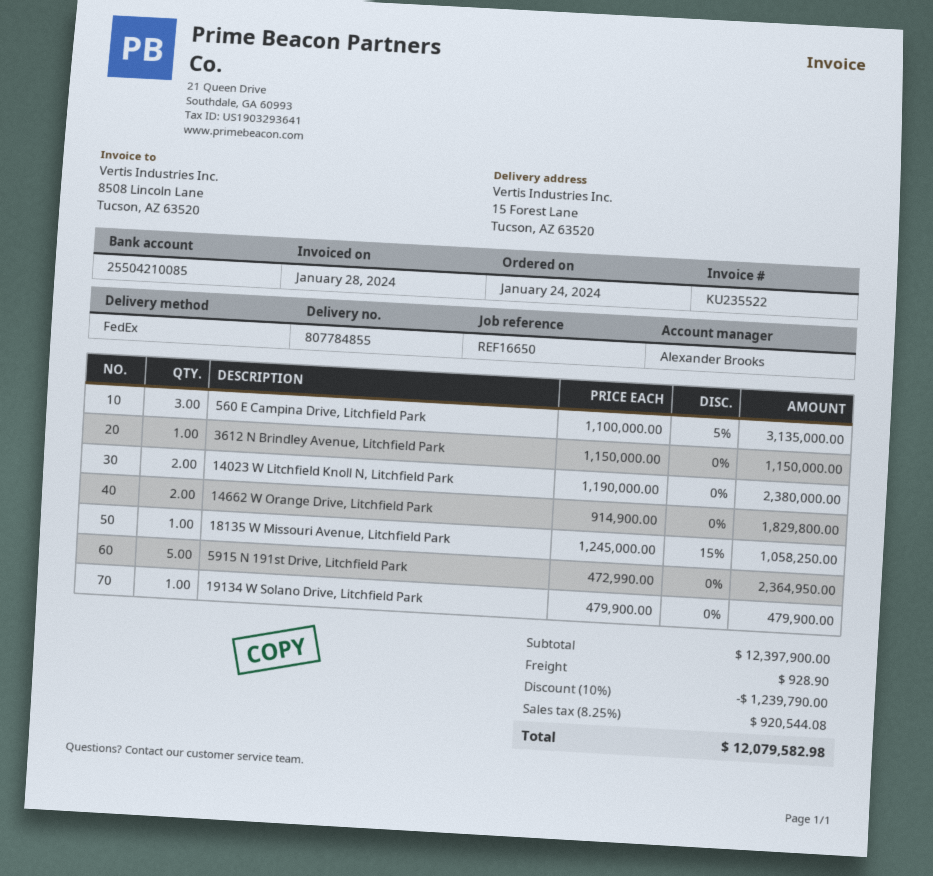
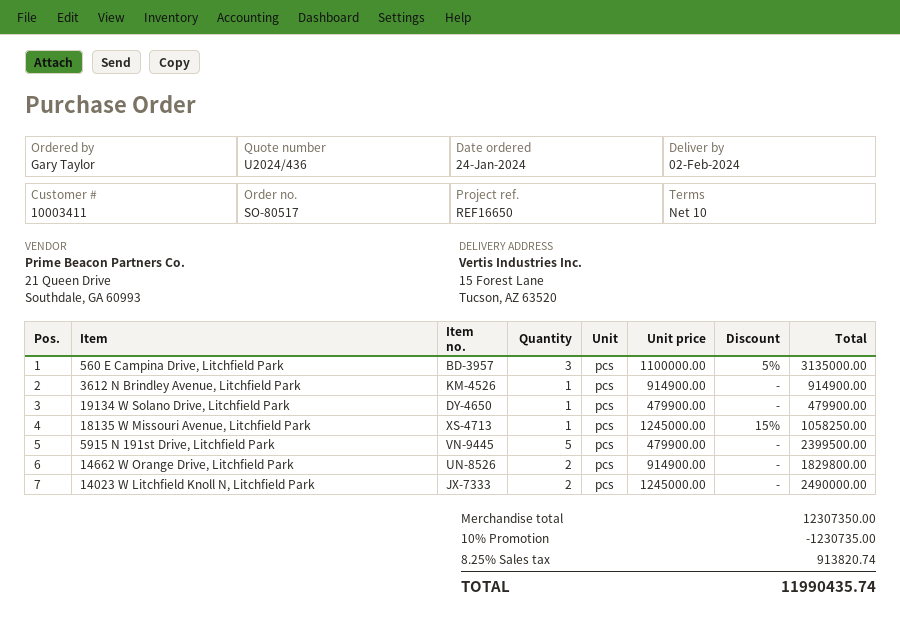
3612 N Brindley Avenue, Litchfield Park: 1 x 1150000.00 = 1150000.00 -> 1 x 914900.00 = 914900.00
14023 W Litchfield Knoll N, Litchfield Park: 2 x 1190000.00 = 2380000.00 -> 2 x 1245000.00 = 2490000.00
5915 N 191st Drive, Litchfield Park: 5 x 472990.00 = 2364950.00 -> 5 x 479900.00 = 2399500.00
subtotal: 12397900.00 -> 12307350.00
discount: 10% = 1239790.00 -> 10% = 1230735.00
shipping: 928.90 -> none
tax: 8.25% = 920544.08 -> 8.25% = 913820.74
total: 12079582.98 -> 11990435.74

